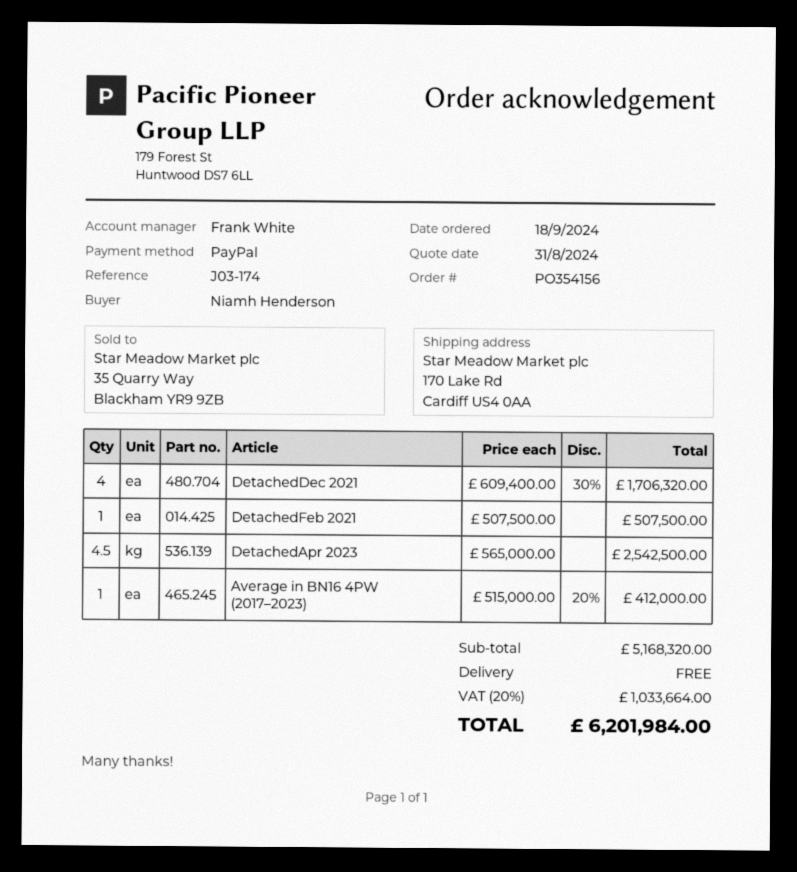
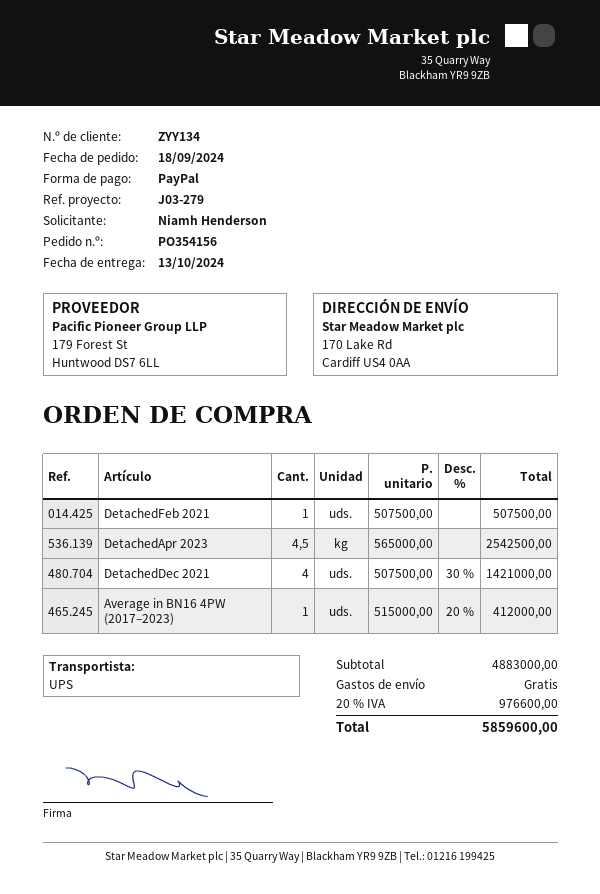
reference: J03-174 -> J03-279
DetachedDec 2021: 4 x 609400.00 - 30% = 1706320.00 -> 4 x 507500.00 - 30% = 1421000.00
subtotal: 5168320.00 -> 4883000.00
tax: 20% = 1033664.00 -> 20% = 976600.00
total: 6201984.00 -> 5859600.00

